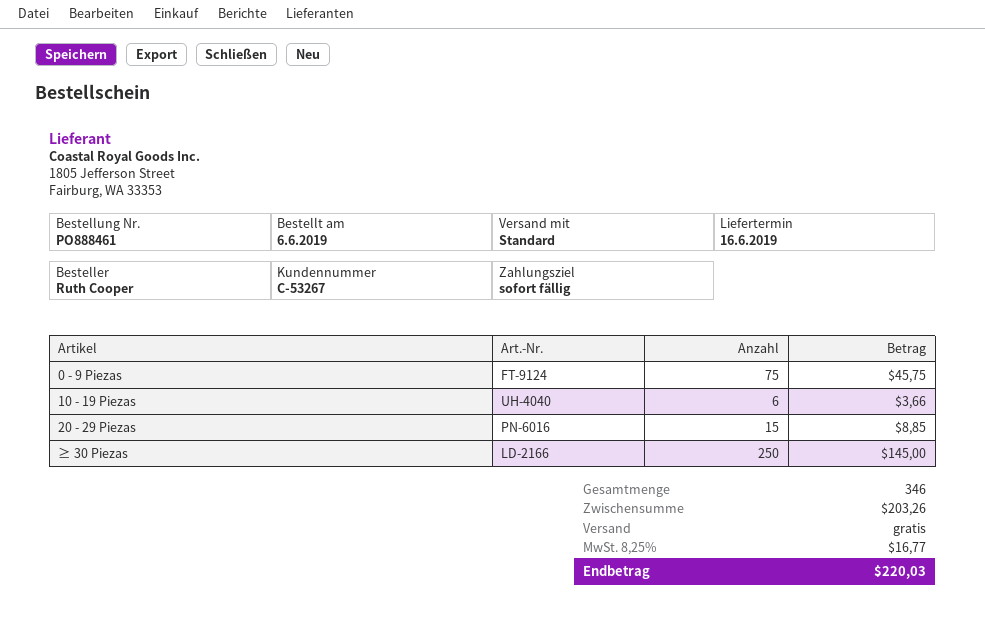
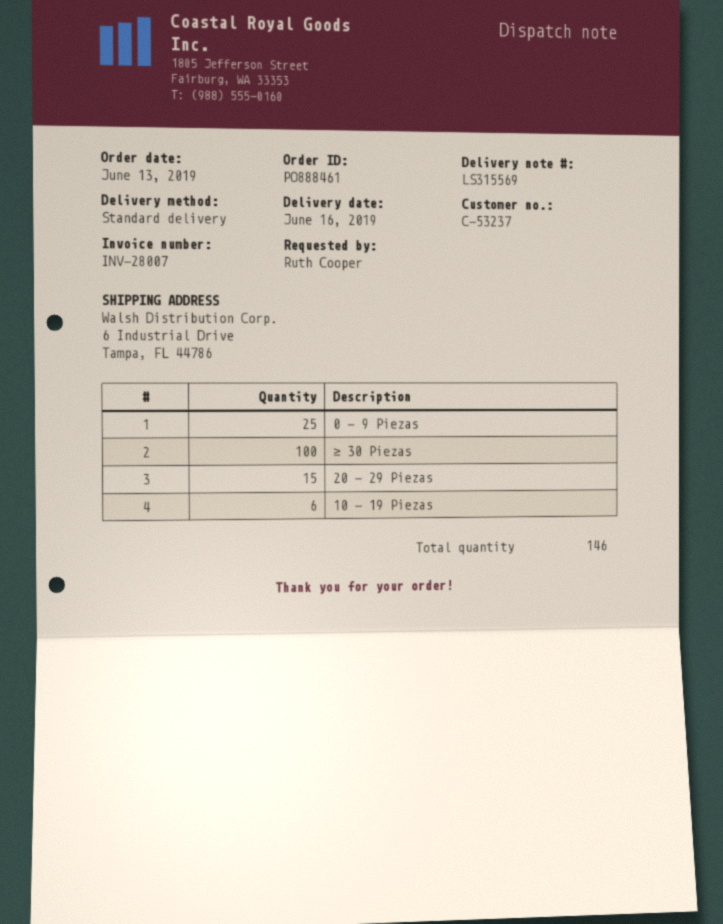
order date: 2019-06-06 -> 2019-06-13
customer number: C-53267 -> C-53237
0 - 9 Piezas: 75 -> 25
≥ 30 Piezas: 250 -> 100
total quantity: 346 -> 146

